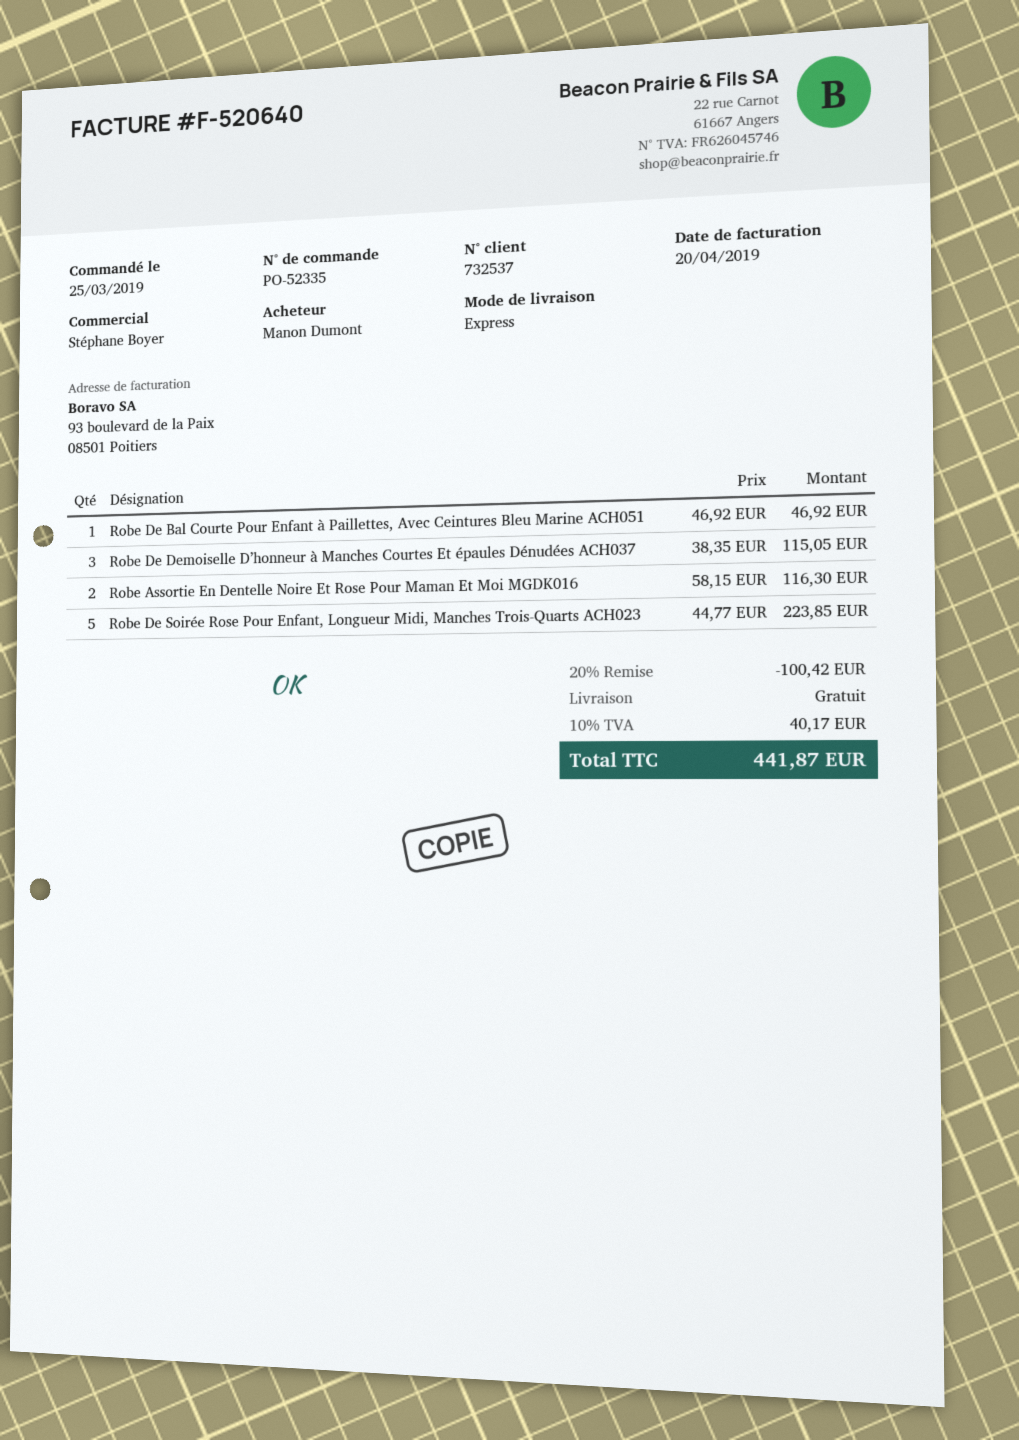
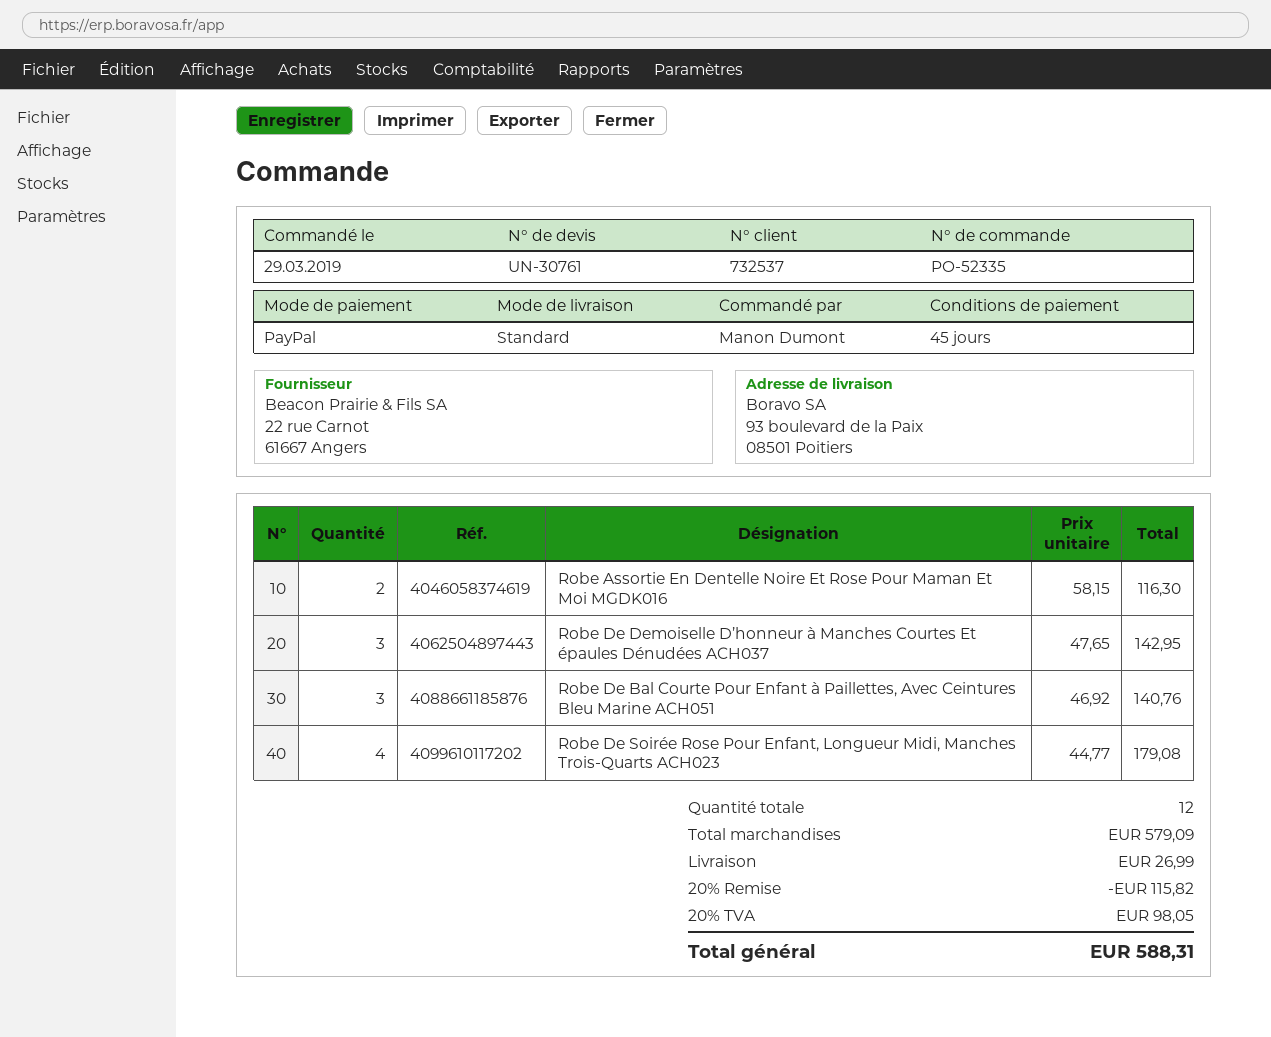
order date: 2019-03-25 -> 2019-03-29
shipping method: express -> standard
Robe De Bal Courte Pour Enfant à Paillettes, Avec Ceintures Bleu Marine ACH051: 1 x 46.92 = 46.92 -> 3 x 46.92 = 140.76
Robe De Demoiselle D’honneur à Manches Courtes Et épaules Dénudées ACH037: 3 x 38.35 = 115.05 -> 3 x 47.65 = 142.95
Robe De Soirée Rose Pour Enfant, Longueur Midi, Manches Trois-Quarts ACH023: 5 x 44.77 = 223.85 -> 4 x 44.77 = 179.08
discount: 20% = 100.42 -> 20% = 115.82
shipping: 0.00 -> 26.99
tax: 10% = 40.17 -> 20% = 98.05
total: 441.87 -> 588.31

